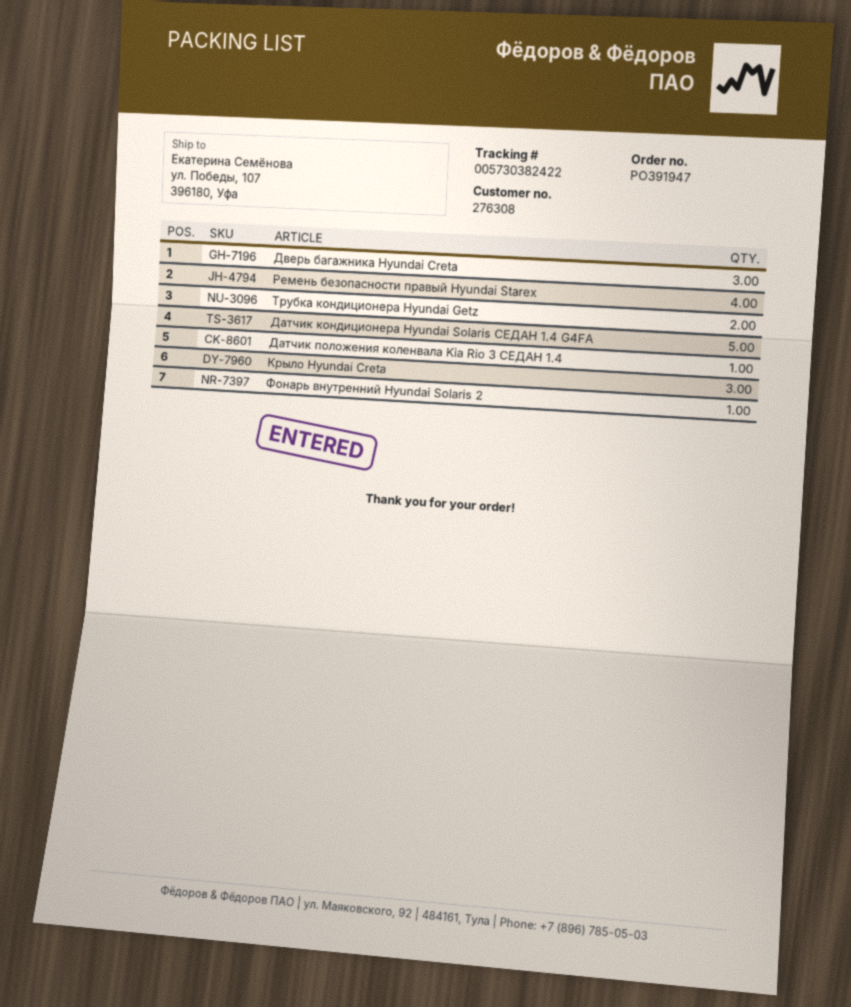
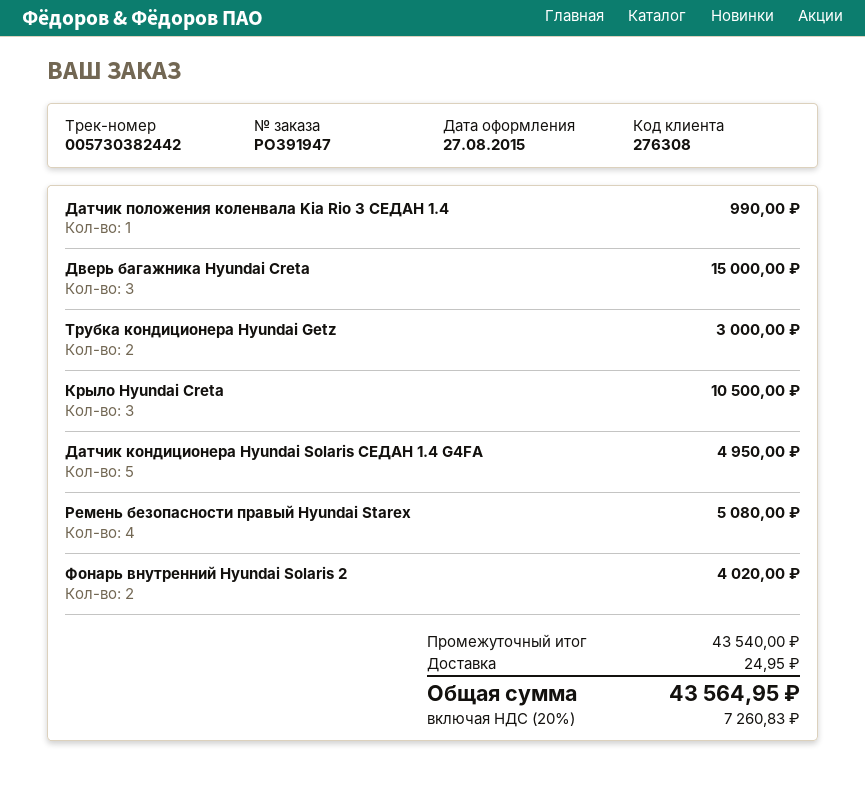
tracking number: 005730382422 -> 005730382442
Фонарь внутренний Hyundai Solaris 2: 1 -> 2

